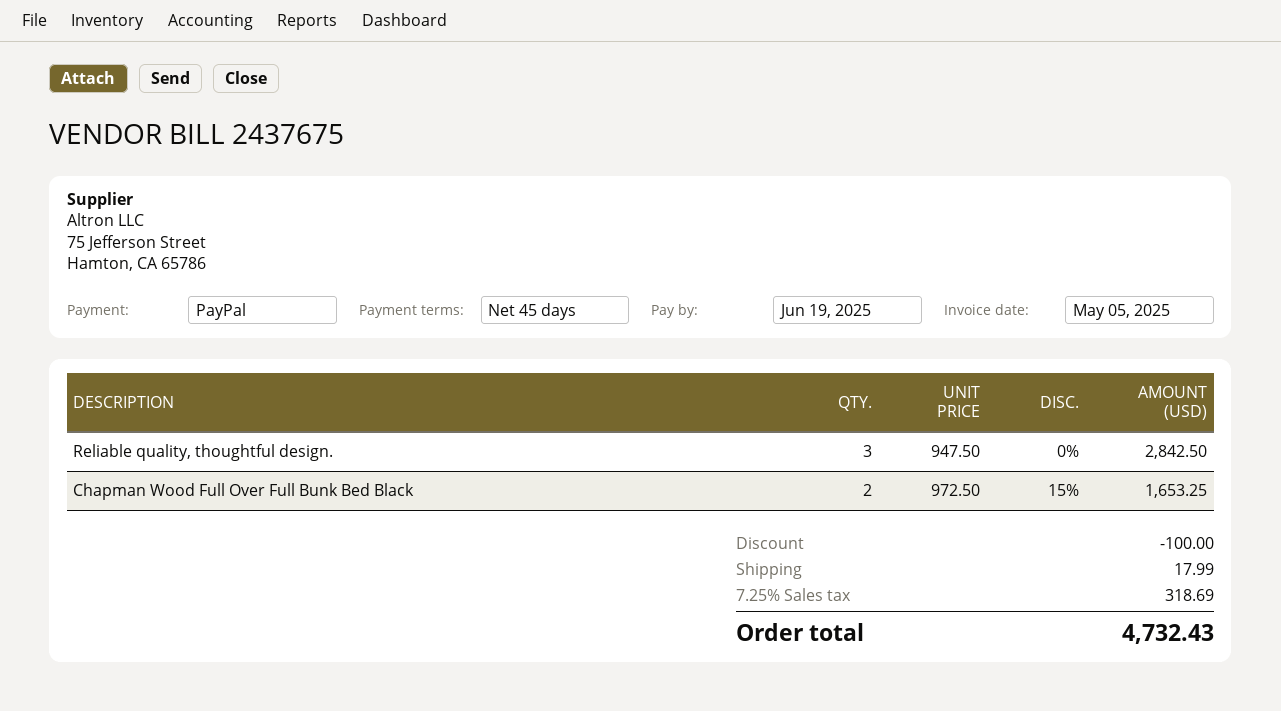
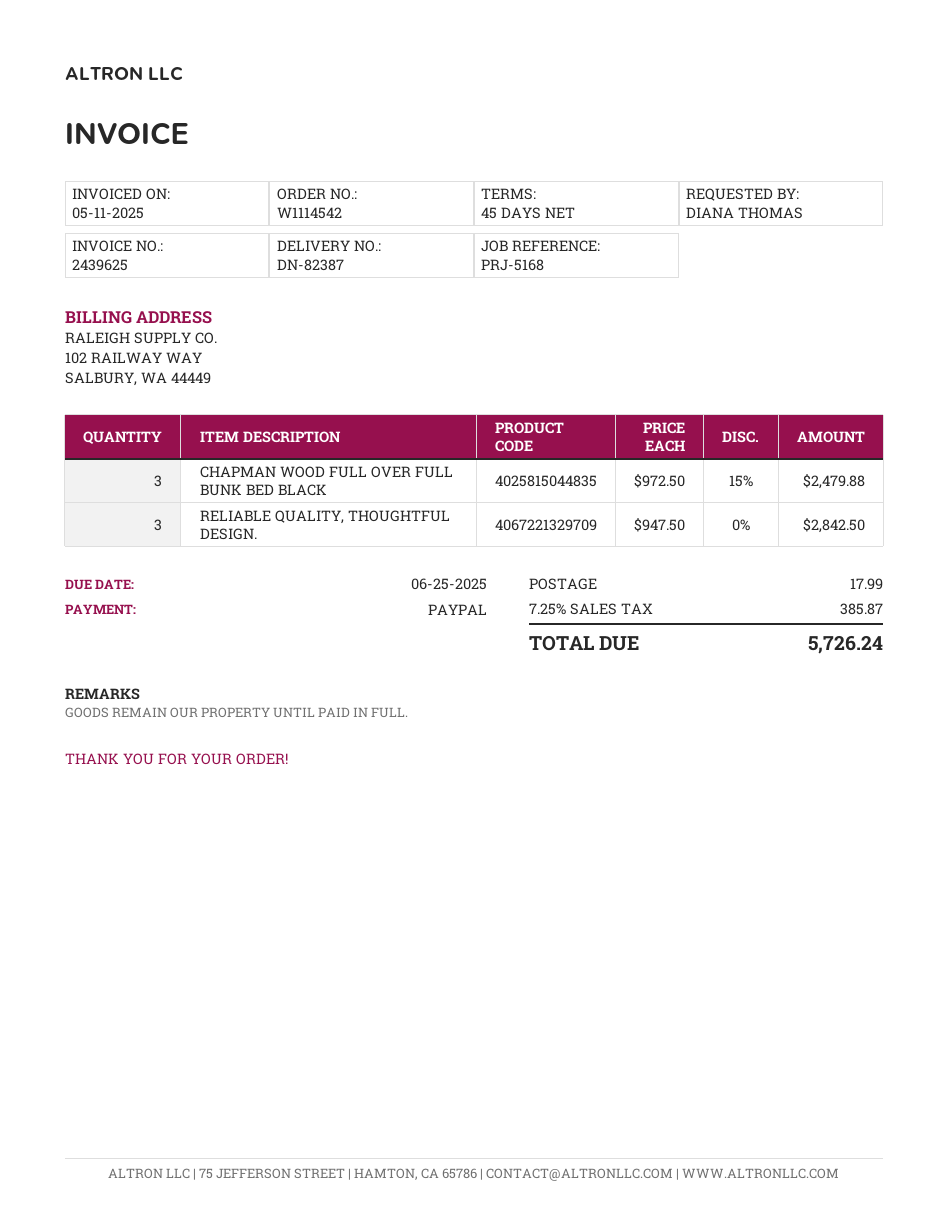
invoice number: 2437675 -> 2439625
invoice date: 2025-05-05 -> 2025-05-11
due date: 2025-06-19 -> 2025-06-25
Chapman Wood Full Over Full Bunk Bed Black: 2 x 972.50 - 15% = 1653.25 -> 3 x 972.50 - 15% = 2479.88
discount: 100.00 -> none
tax: 7.25% = 318.69 -> 7.25% = 385.87
total: 4732.43 -> 5726.24

